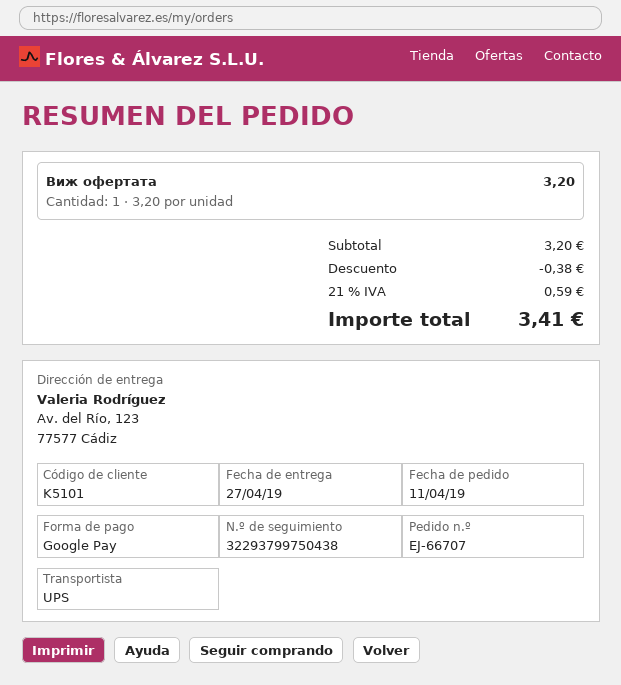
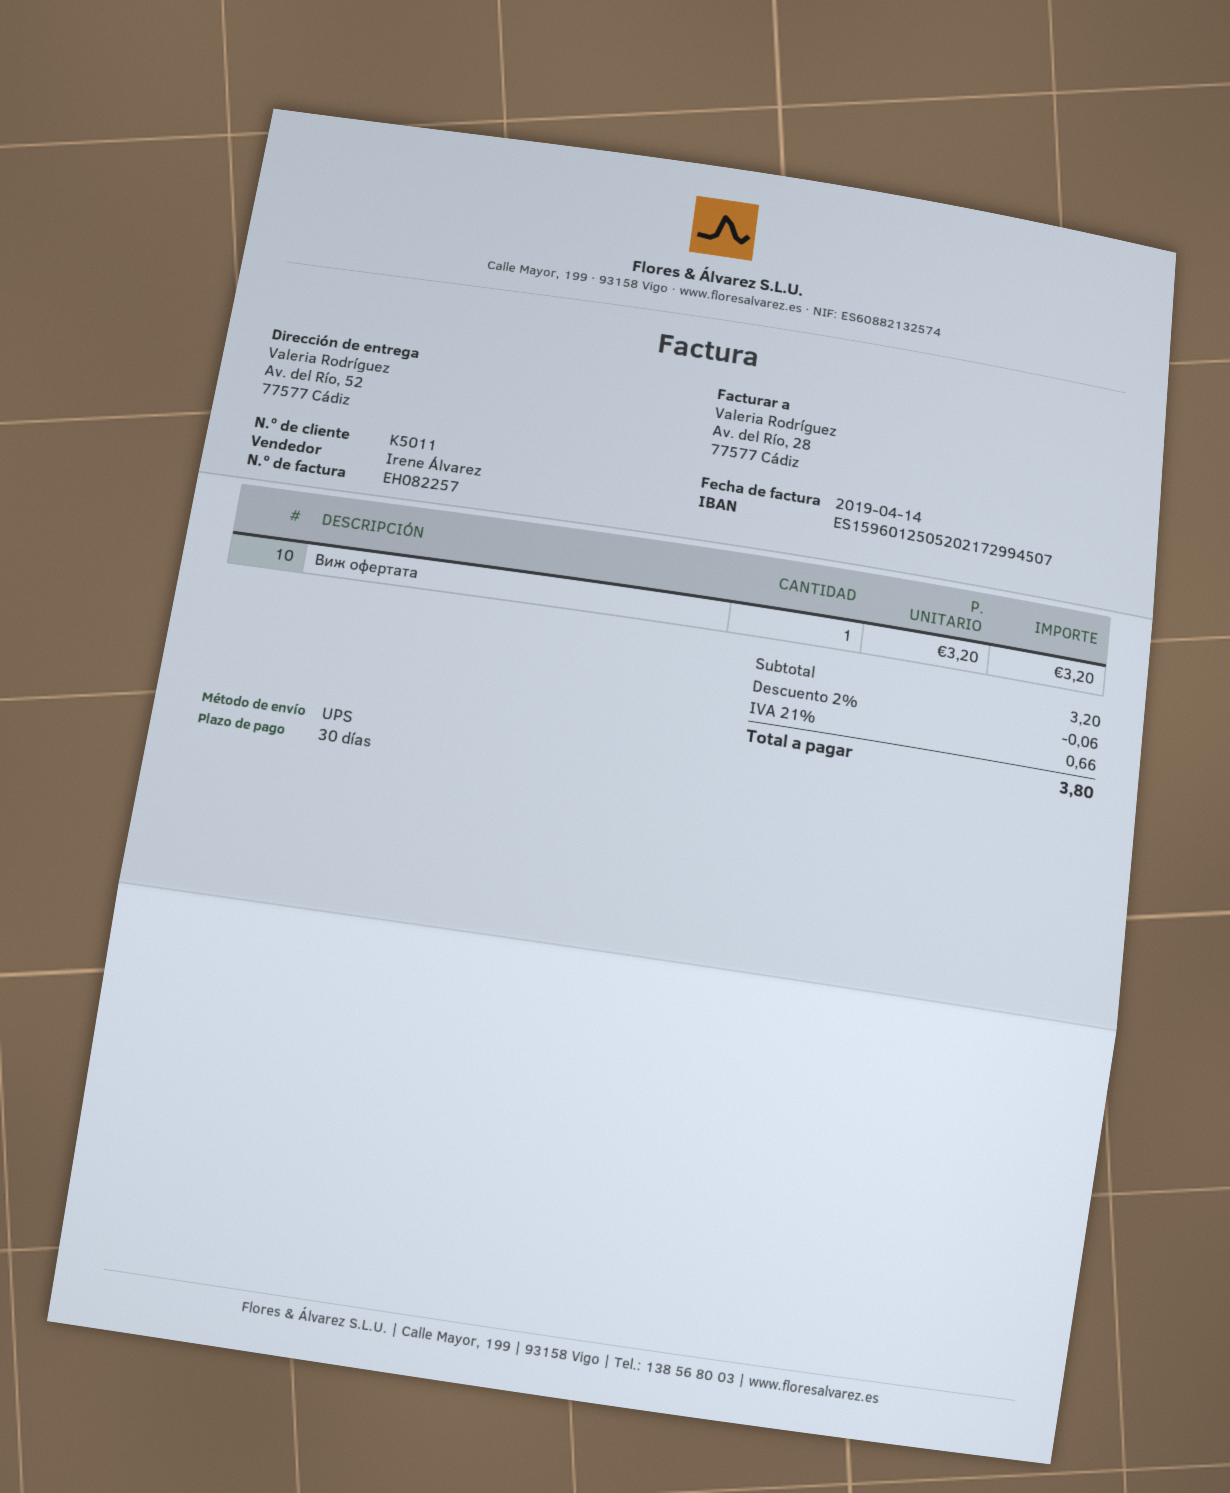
customer number: K5101 -> K5011
ship to: Av. del Río, 123, 77577 Cádiz -> Av. del Río, 52, 77577 Cádiz
discount: 0.38 -> 0.06
tax: 21% = 0.59 -> 21% = 0.66
total: 3.41 -> 3.80

